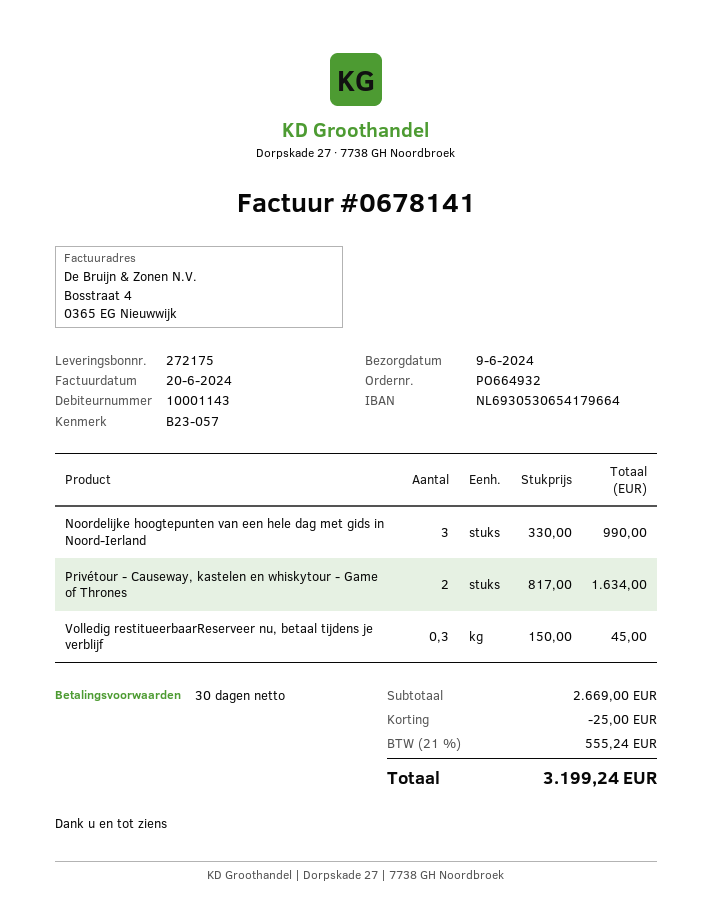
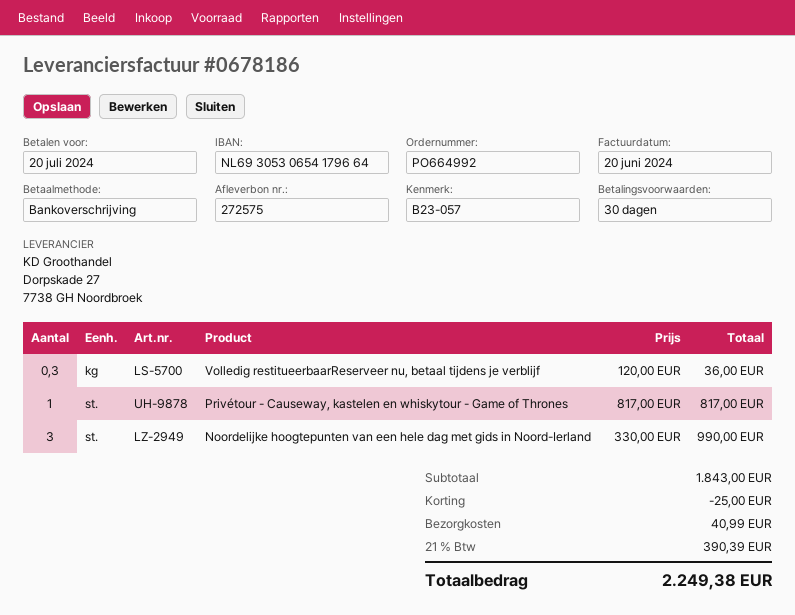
order number: PO664932 -> PO664992
delivery note number: 272175 -> 272575
invoice number: 0678141 -> 0678186
Privétour - Causeway, kastelen en whiskytour - Game of Thrones: 2 x 817.00 = 1634.00 -> 1 x 817.00 = 817.00
Volledig restitueerbaarReserveer nu, betaal tijdens je verblijf: 0.3 x 150.00 = 45.00 -> 0.3 x 120.00 = 36.00
subtotal: 2669.00 -> 1843.00
shipping: none -> 40.99
tax: 21% = 555.24 -> 21% = 390.39
total: 3199.24 -> 2249.38

